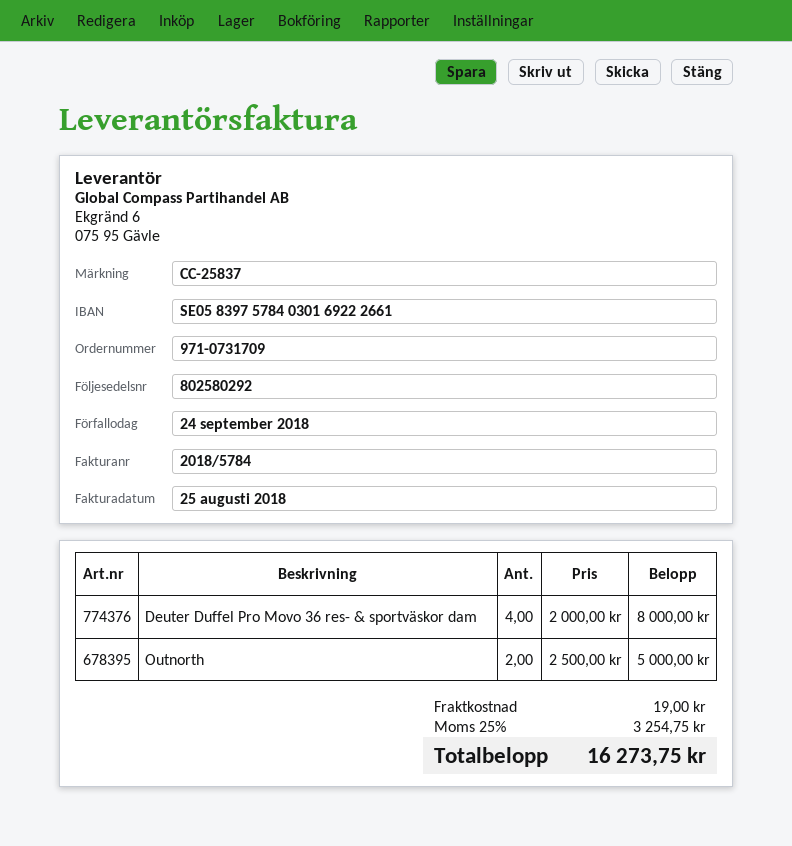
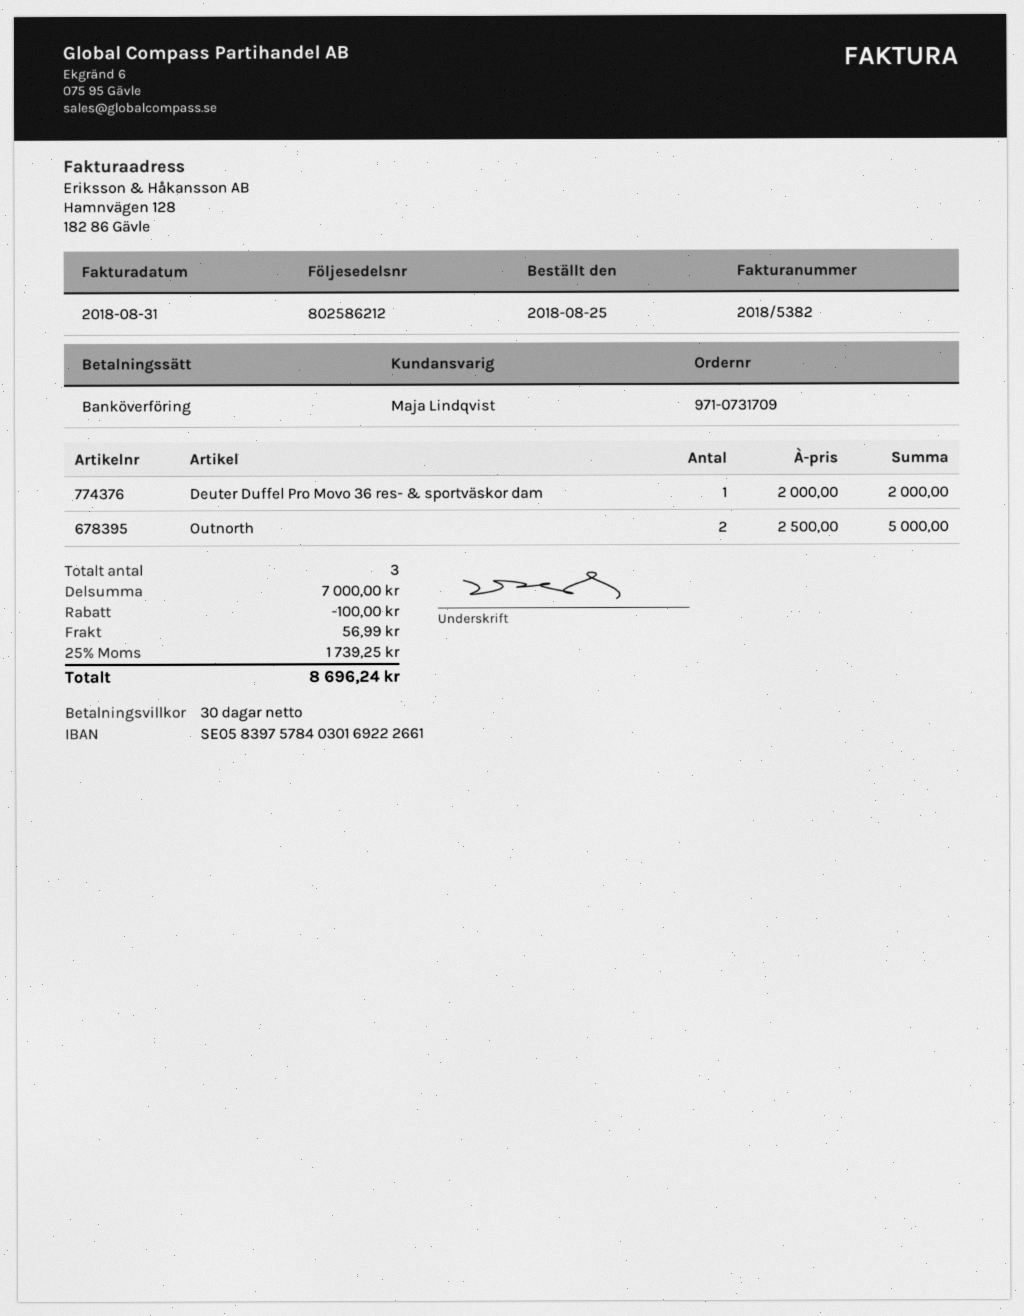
delivery note number: 802580292 -> 802586212
invoice number: 2018/5784 -> 2018/5382
invoice date: 2018-08-25 -> 2018-08-31
Deuter Duffel Pro Movo 36 res- & sportväskor dam: 4 x 2000.00 = 8000.00 -> 1 x 2000.00 = 2000.00
discount: none -> 100.00
shipping: 19.00 -> 56.99
tax: 25% = 3254.75 -> 25% = 1739.25
total: 16273.75 -> 8696.24

